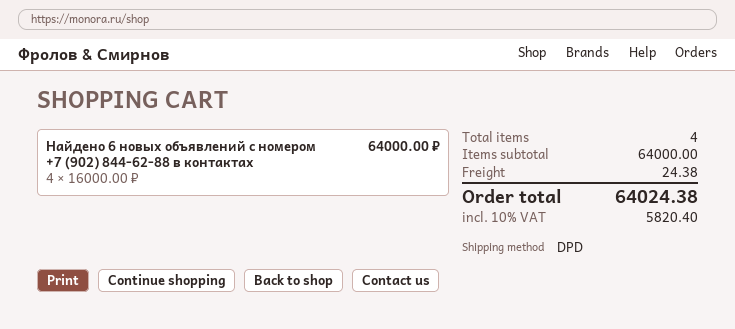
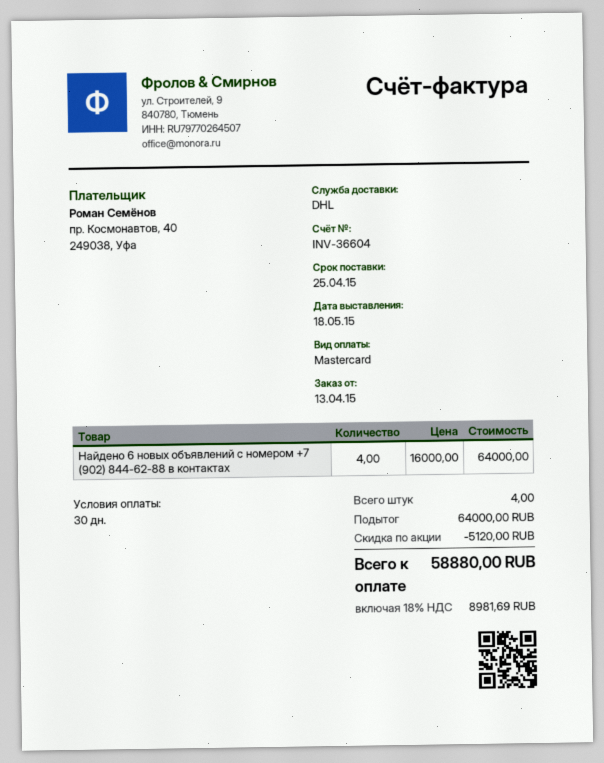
shipping method: DPD -> DHL
discount: none -> 5120.00
shipping: 24.38 -> none
tax: 10% = 5820.40 -> 18% = 8981.69
total: 64024.38 -> 58880.00

